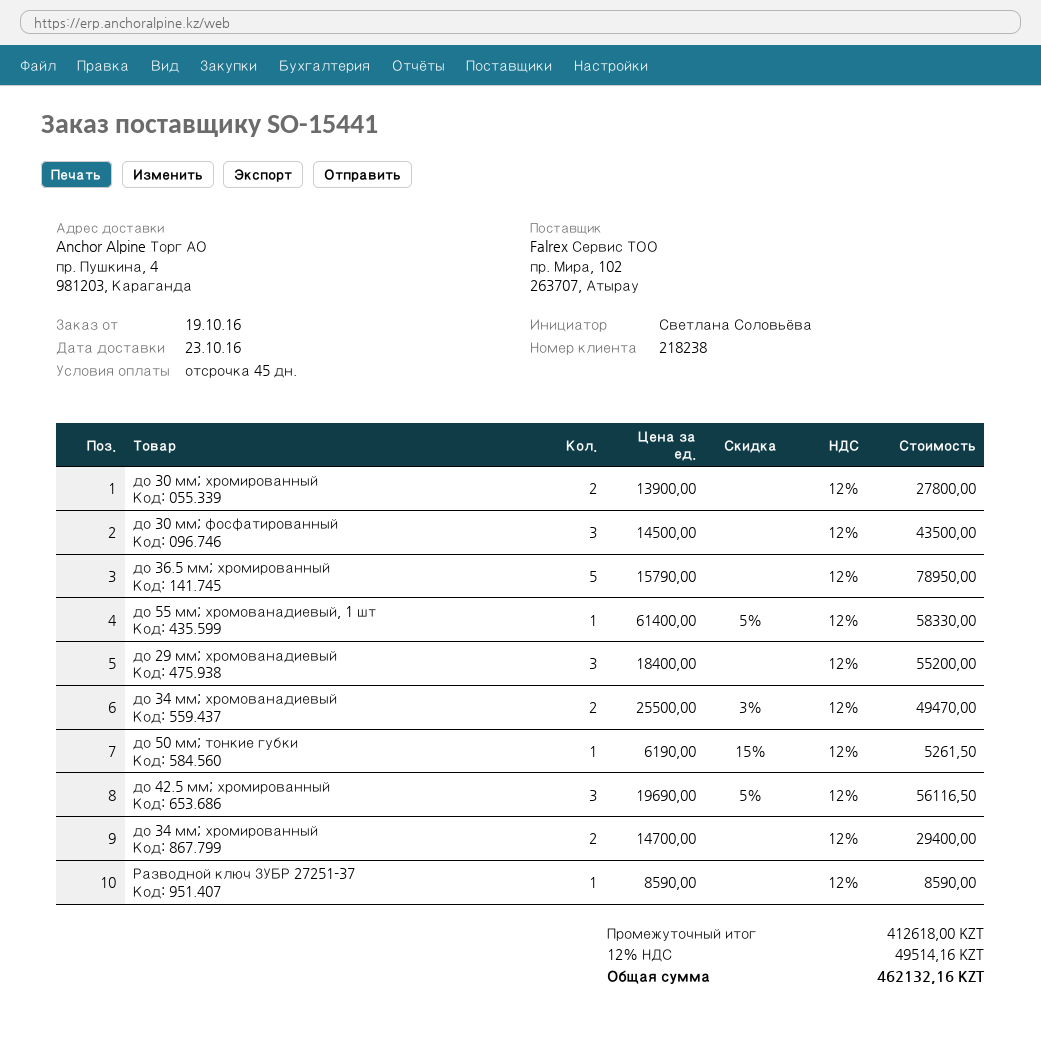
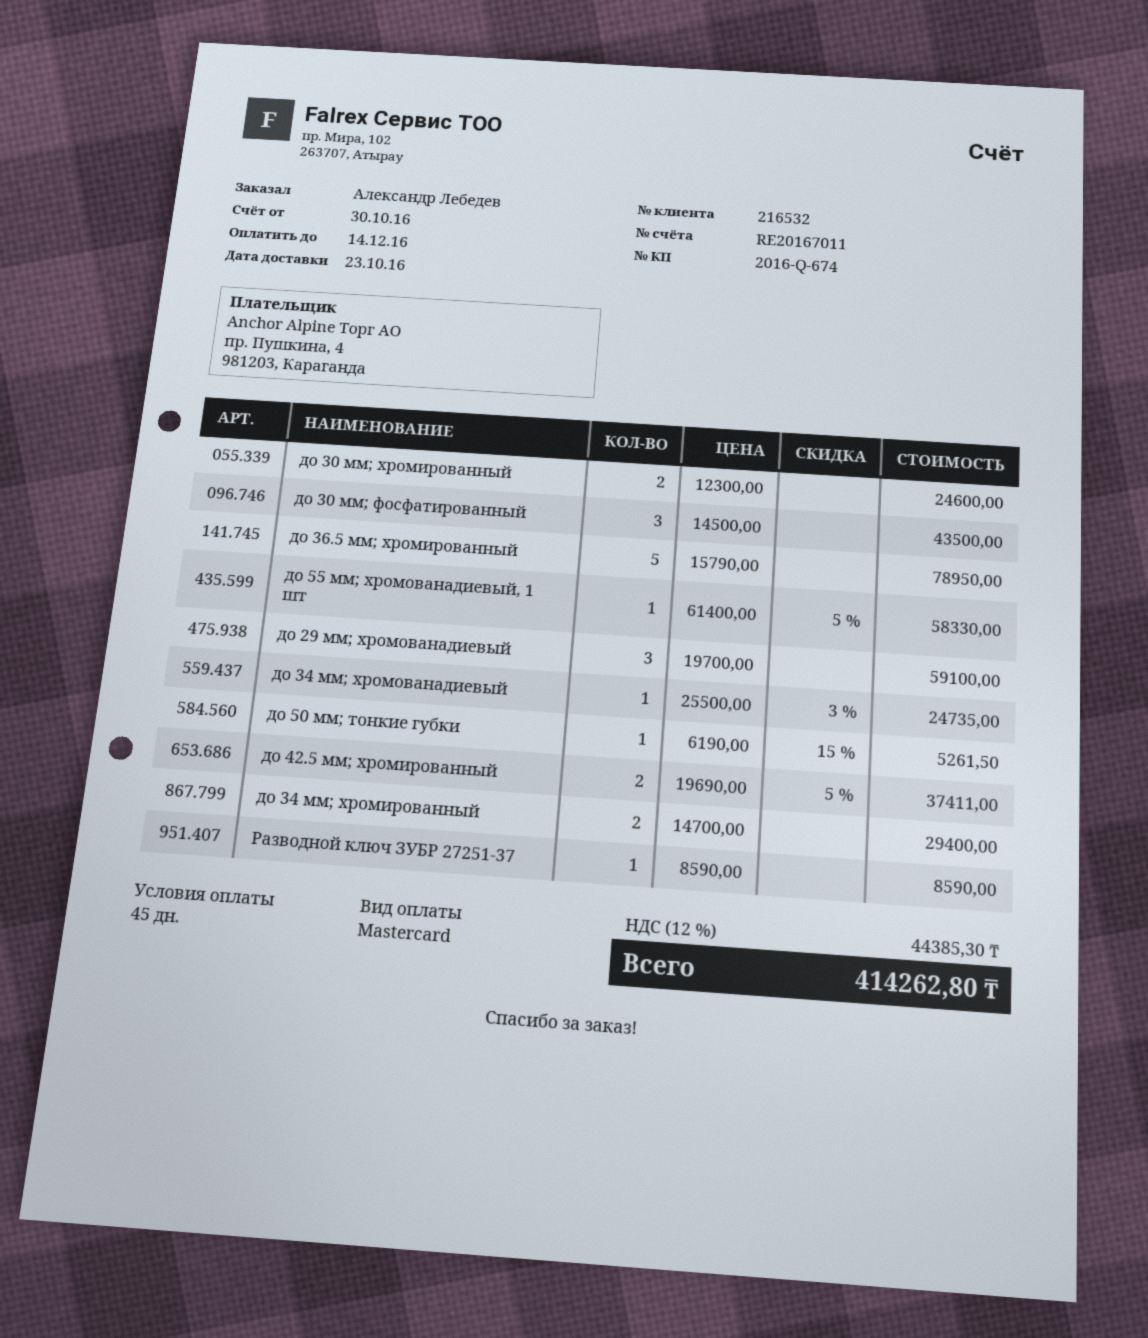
customer number: 218238 -> 216532
ordered by: Светлана Соловьёва -> Александр Лебедев
до 30 мм; хромированный: 2 x 13900.00 = 27800.00 -> 2 x 12300.00 = 24600.00
до 29 мм; хромованадиевый: 3 x 18400.00 = 55200.00 -> 3 x 19700.00 = 59100.00
до 34 мм; хромованадиевый: 2 x 25500.00 - 3% = 49470.00 -> 1 x 25500.00 - 3% = 24735.00
до 42.5 мм; хромированный: 3 x 19690.00 - 5% = 56116.50 -> 2 x 19690.00 - 5% = 37411.00
tax: 12% = 49514.16 -> 12% = 44385.30
total: 462132.16 -> 414262.80

